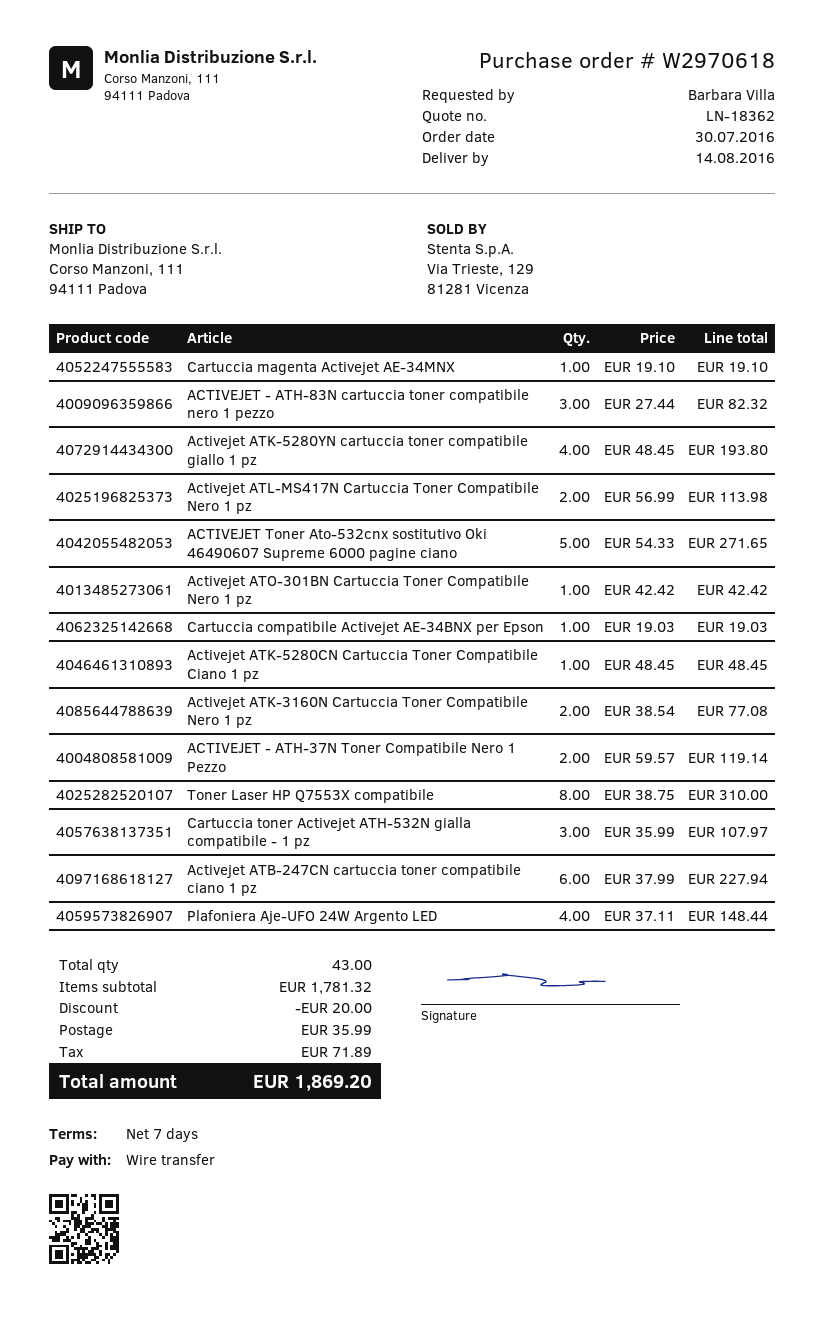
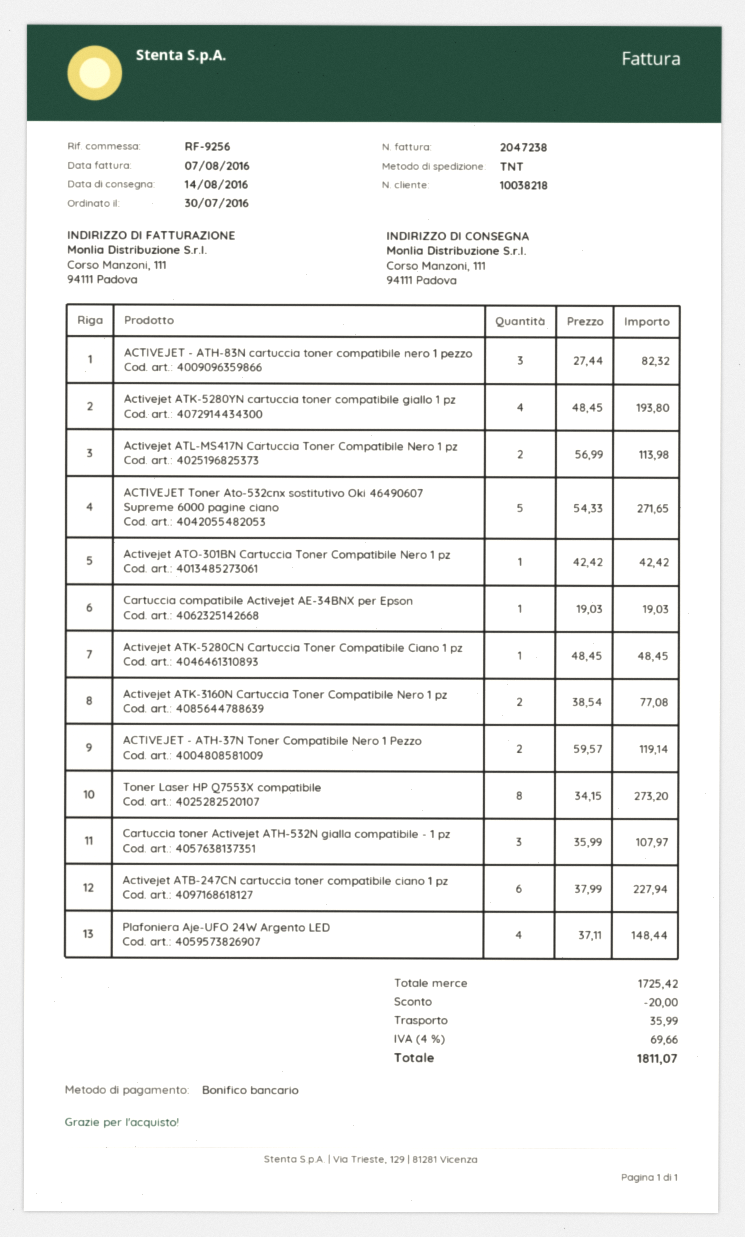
Cartuccia magenta Activejet AE-34MNX: 1 x 19.10 = 19.10 -> none
Toner Laser HP Q7553X compatibile: 8 x 38.75 = 310.00 -> 8 x 34.15 = 273.20
subtotal: 1781.32 -> 1725.42
tax: 71.89 -> 69.66
total: 1869.20 -> 1811.07

